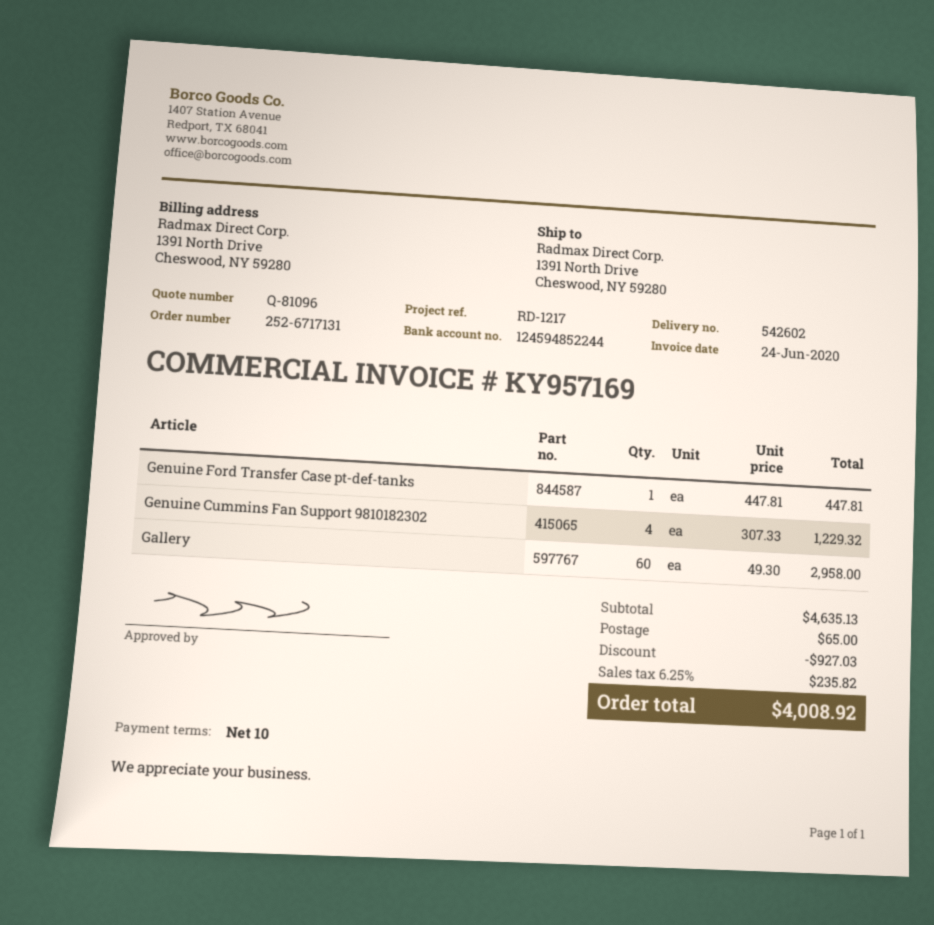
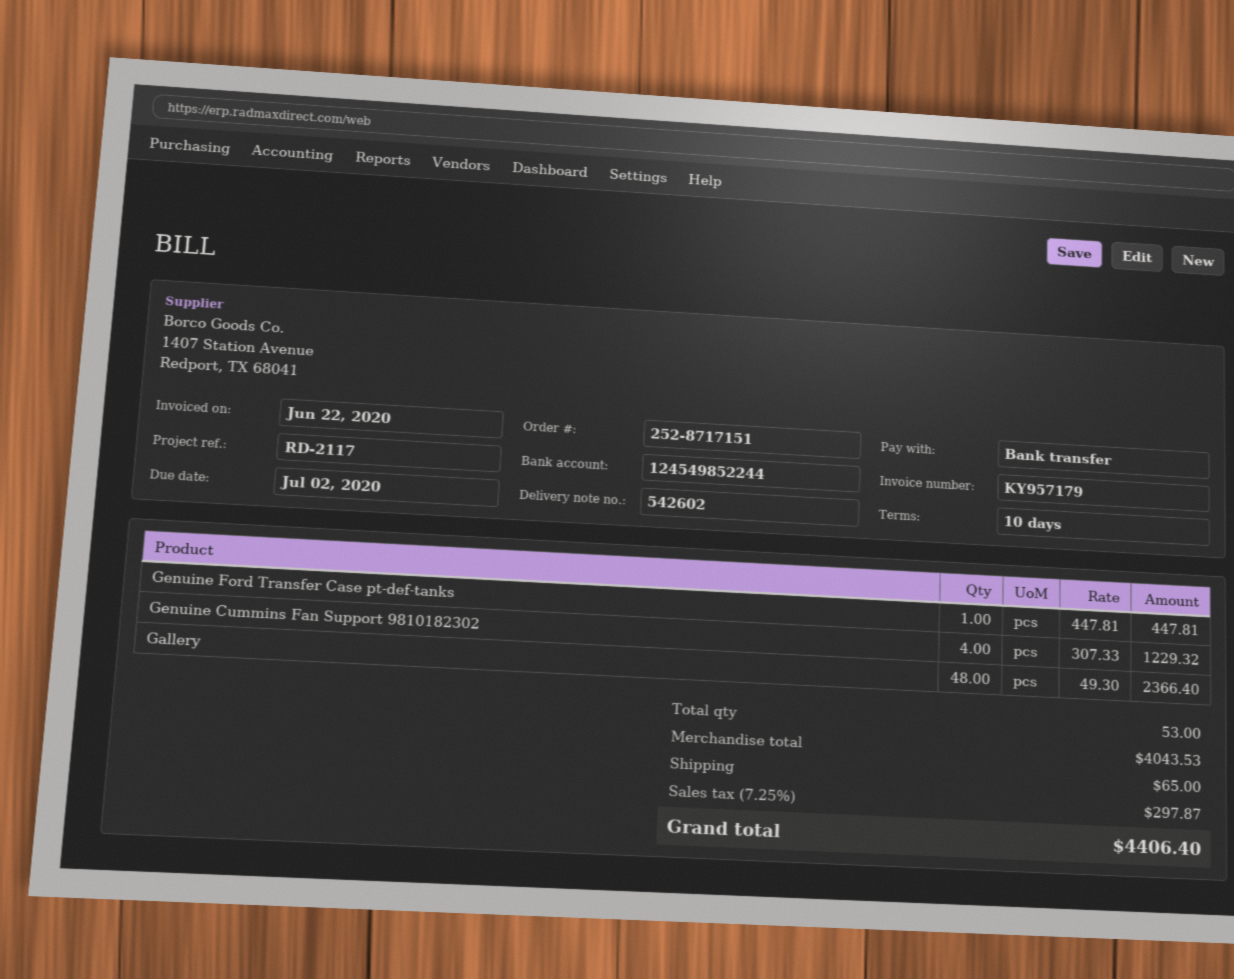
order number: 252-6717131 -> 252-8717151
invoice number: KY957169 -> KY957179
invoice date: 2020-06-24 -> 2020-06-22
reference: RD-1217 -> RD-2117
bank account: 124594852244 -> 124549852244
Gallery: 60 x 49.30 = 2958.00 -> 48 x 49.30 = 2366.40
subtotal: 4635.13 -> 4043.53
discount: 927.03 -> none
tax: 6.25% = 235.82 -> 7.25% = 297.87
total: 4008.92 -> 4406.40

